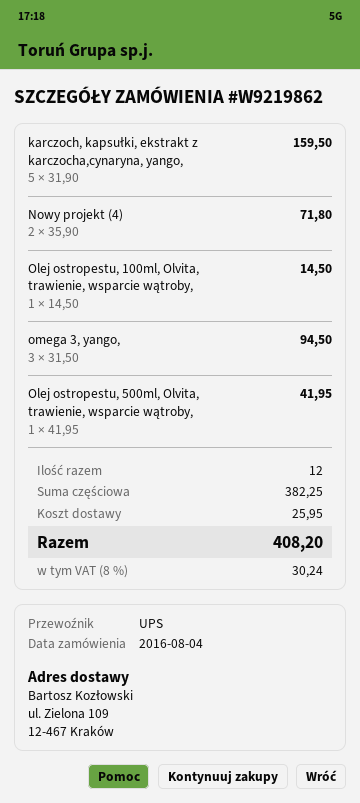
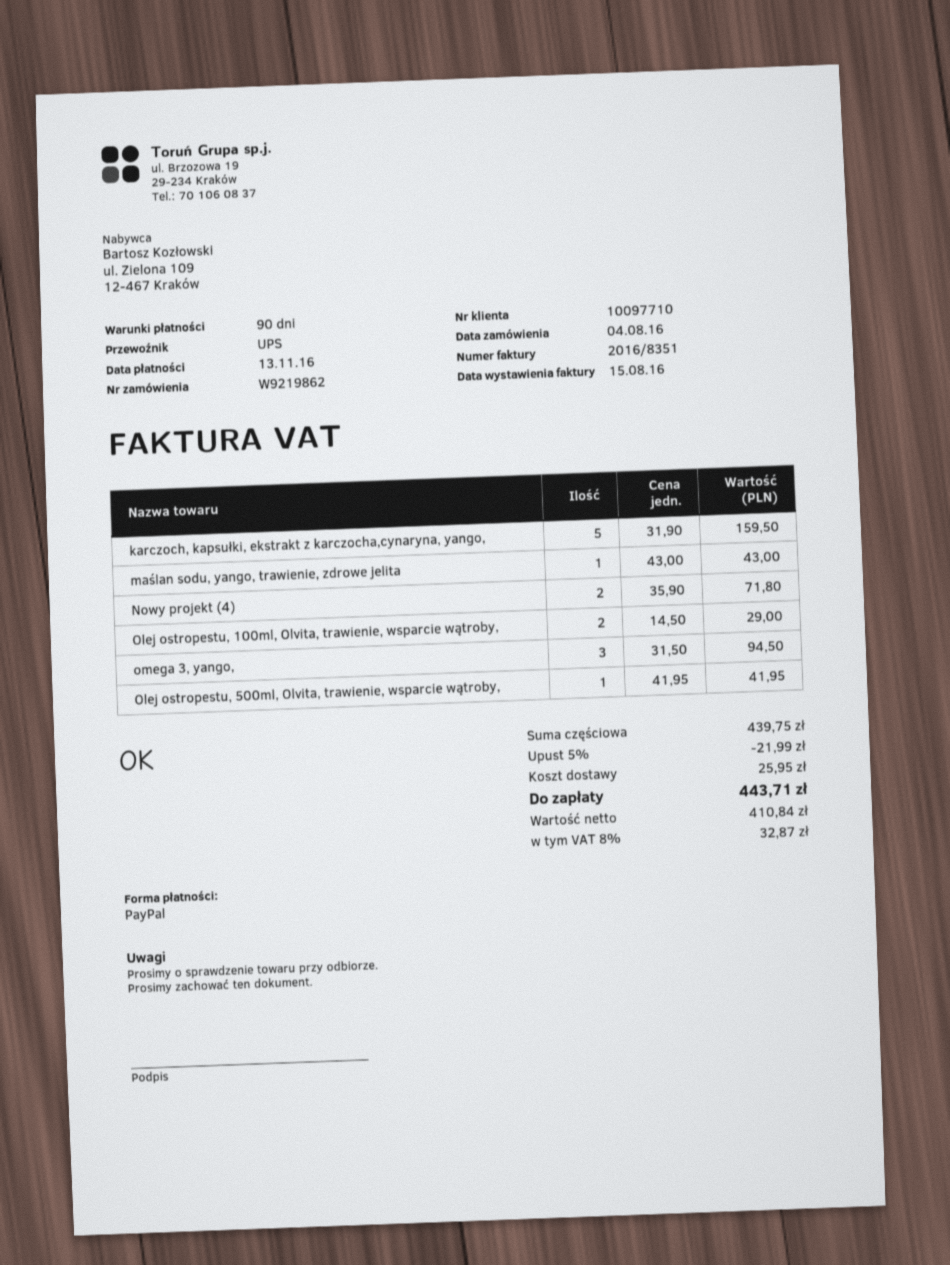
Olej ostropestu, 100ml, Olvita, trawienie, wsparcie wątroby,: 1 x 14.50 = 14.50 -> 2 x 14.50 = 29.00
maślan sodu, yango, trawienie, zdrowe jelita: none -> 1 x 43.00 = 43.00
subtotal: 382.25 -> 439.75
discount: none -> 5% = 21.99
tax: 8% = 30.24 -> 8% = 32.87
total: 408.20 -> 443.71

